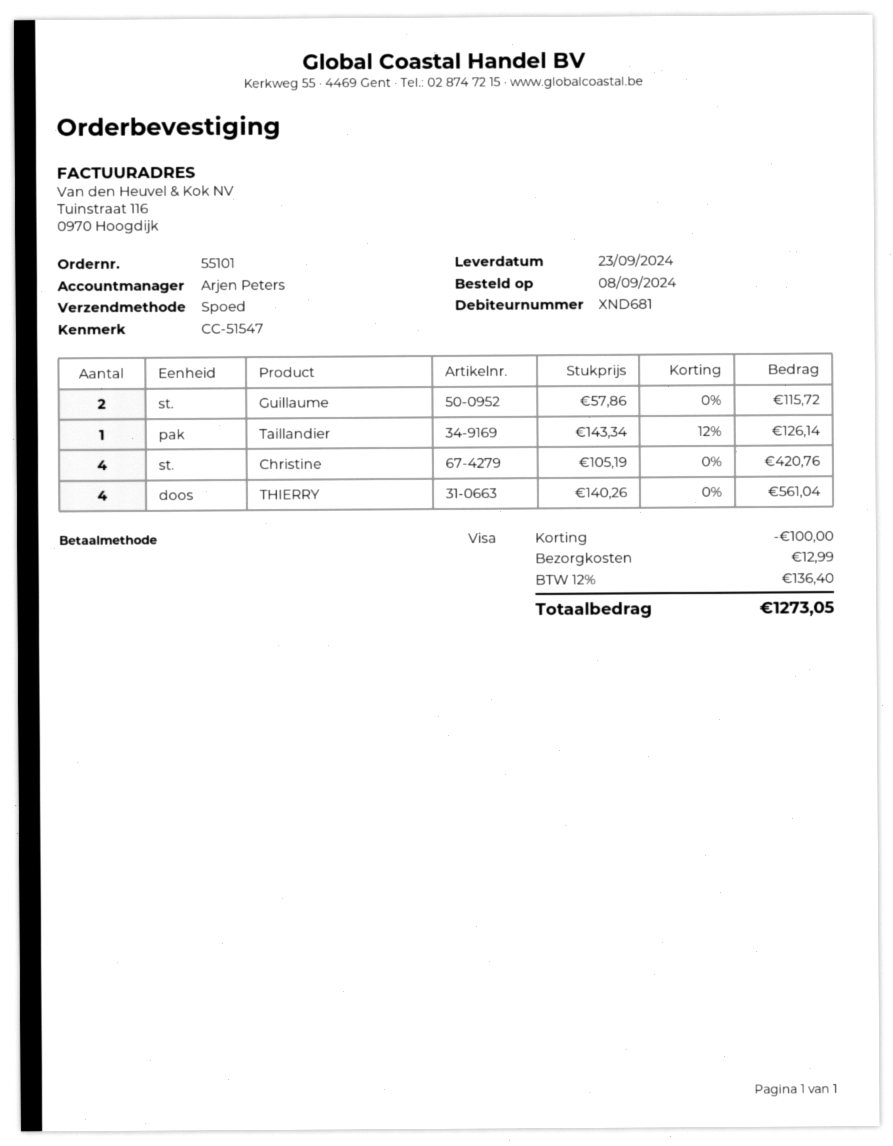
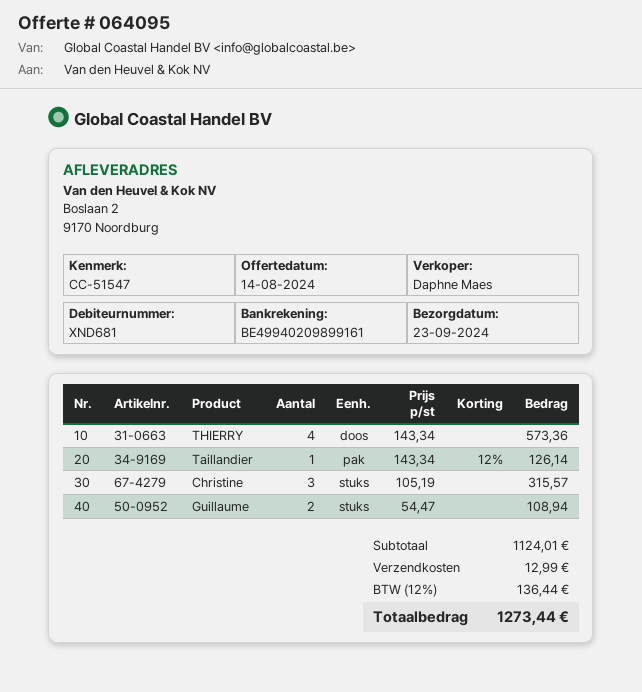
sales rep: Arjen Peters -> Daphne Maes
Guillaume: 2 x 57.86 = 115.72 -> 2 x 54.47 = 108.94
Christine: 4 x 105.19 = 420.76 -> 3 x 105.19 = 315.57
THIERRY: 4 x 140.26 = 561.04 -> 4 x 143.34 = 573.36
discount: 100.00 -> none
tax: 12% = 136.40 -> 12% = 136.44
total: 1273.05 -> 1273.44

